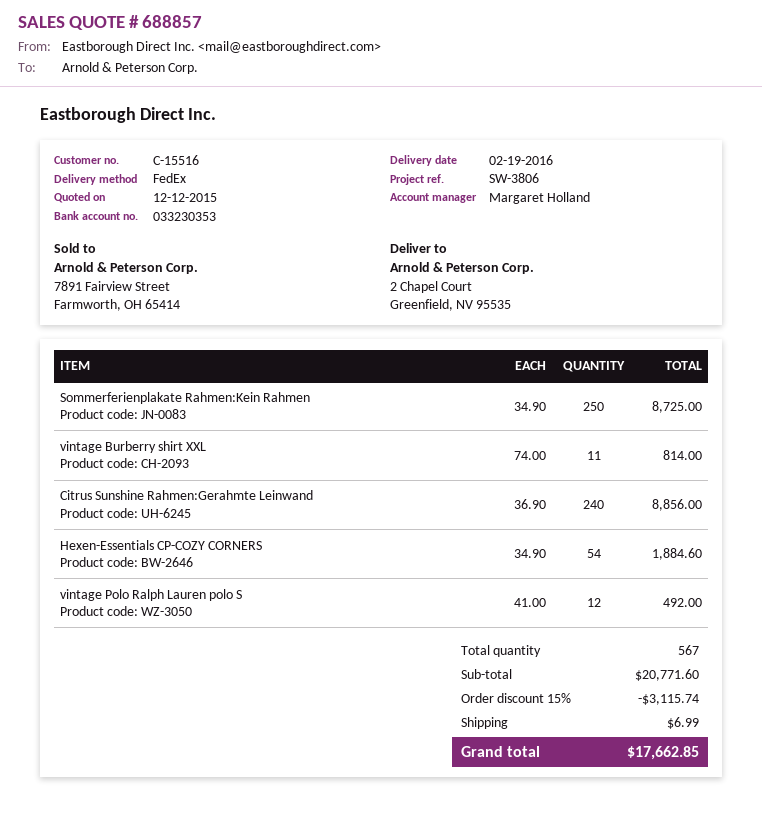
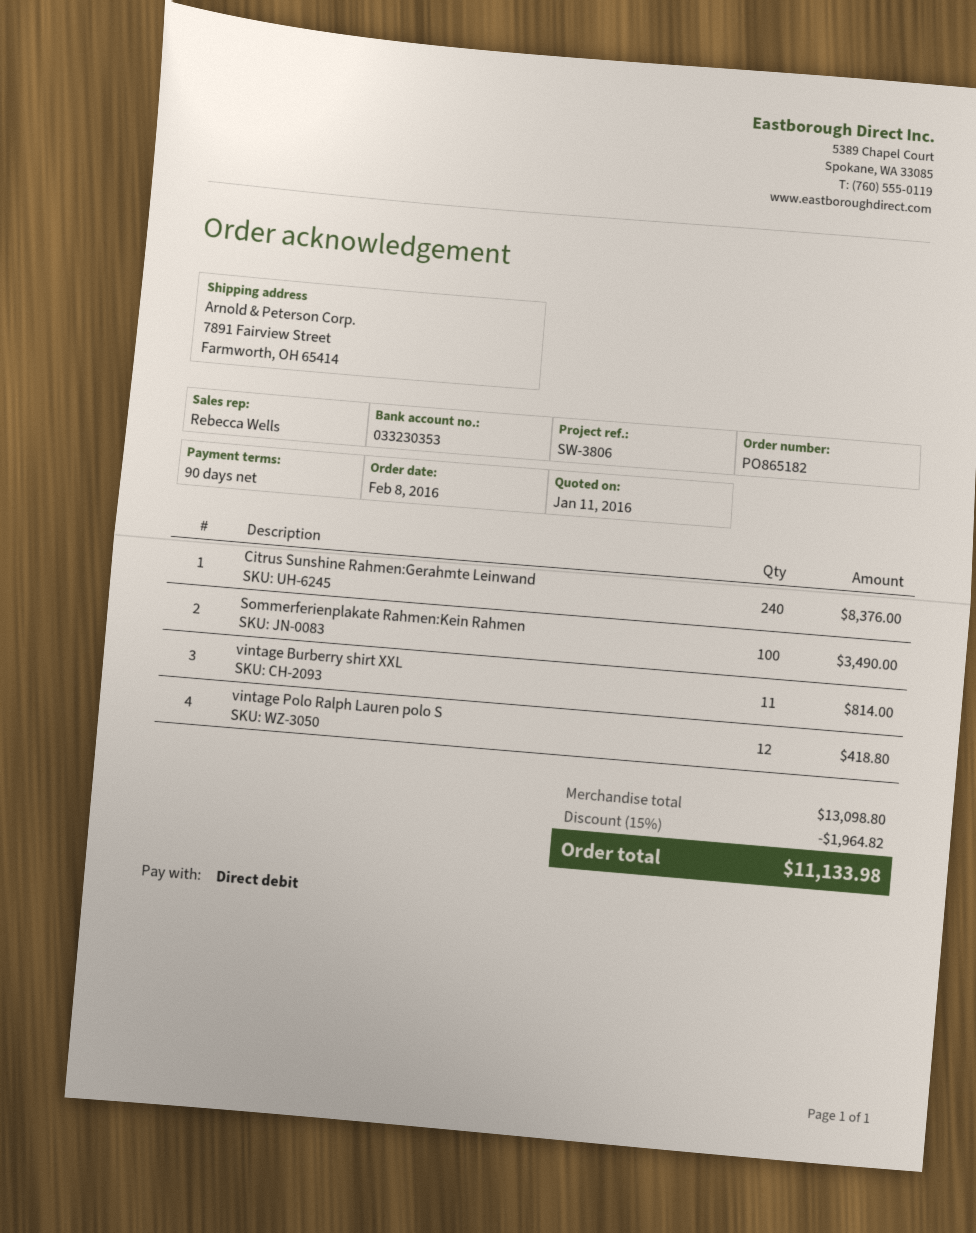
quote date: 2015-12-12 -> 2016-01-11
sales rep: Margaret Holland -> Rebecca Wells
ship to: 2 Chapel Court, Greenfield, NV 95535 -> 7891 Fairview Street, Farmworth, OH 65414
Sommerferienplakate Rahmen:Kein Rahmen: 250 for 8725.00 -> 100 for 3490.00
Citrus Sunshine Rahmen:Gerahmte Leinwand: 240 for 8856.00 -> 240 for 8376.00
Hexen-Essentials CP-COZY CORNERS: 54 for 1884.60 -> none
vintage Polo Ralph Lauren polo S: 12 for 492.00 -> 12 for 418.80
subtotal: 20771.60 -> 13098.80
discount: 15% = 3115.74 -> 15% = 1964.82
shipping: 6.99 -> none
total: 17662.85 -> 11133.98

